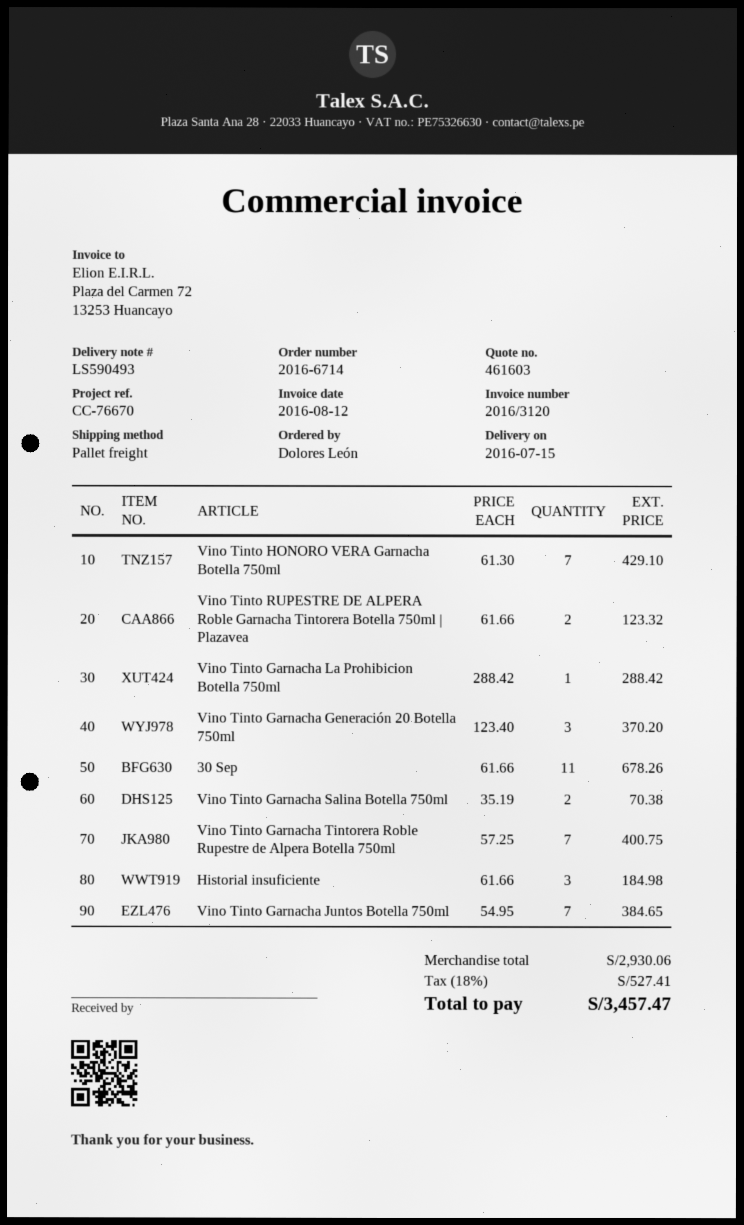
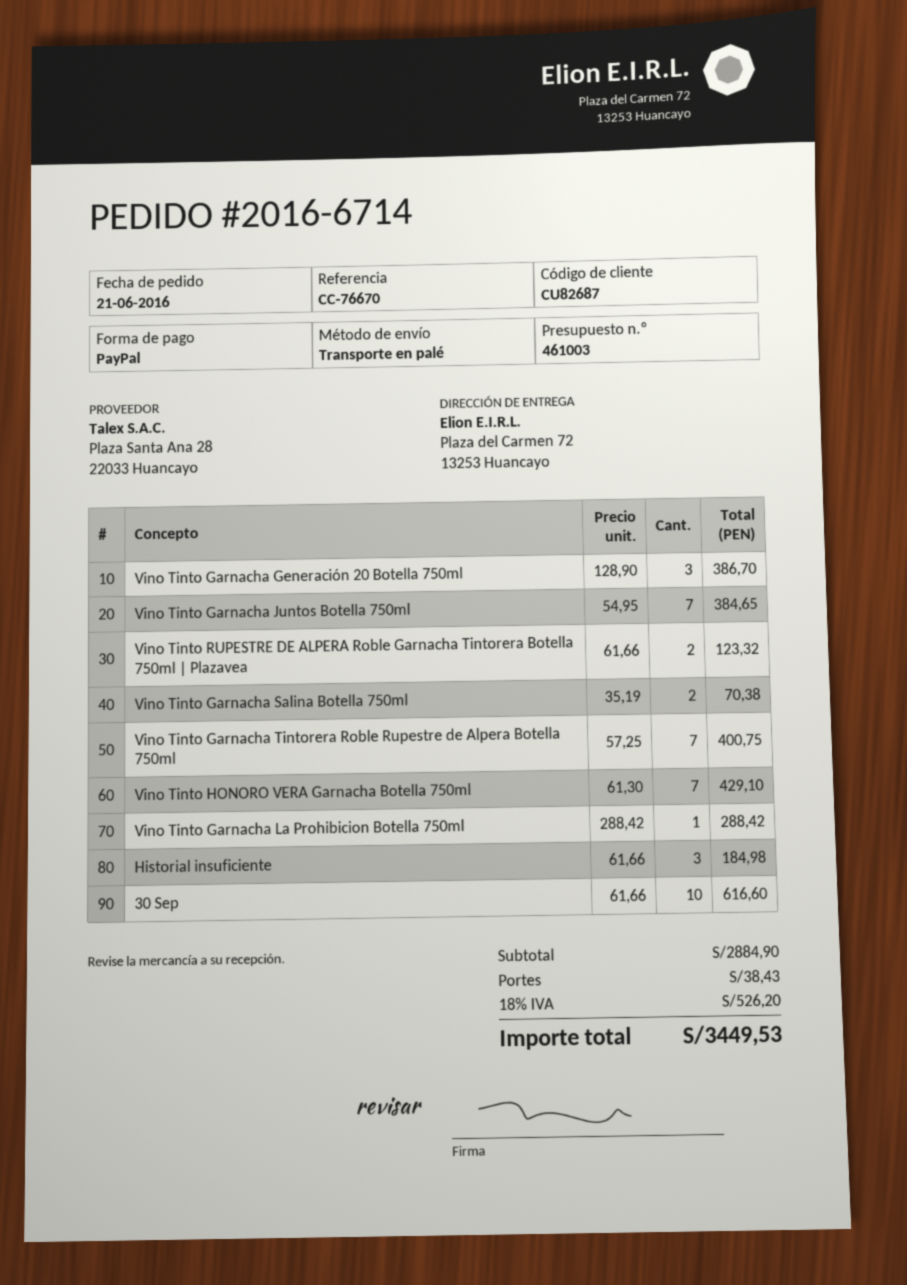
quote number: 461603 -> 461003
Vino Tinto Garnacha Generación 20 Botella 750ml: 3 x 123.40 = 370.20 -> 3 x 128.90 = 386.70
30 Sep: 11 x 61.66 = 678.26 -> 10 x 61.66 = 616.60
subtotal: 2930.06 -> 2884.90
shipping: none -> 38.43
tax: 18% = 527.41 -> 18% = 526.20
total: 3457.47 -> 3449.53

